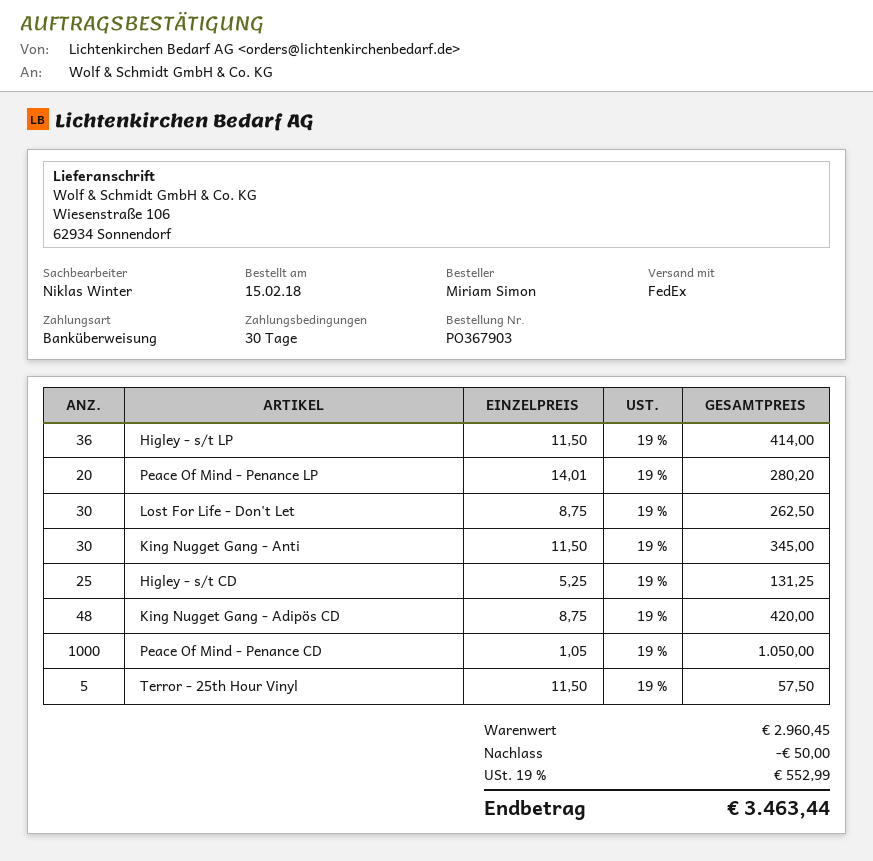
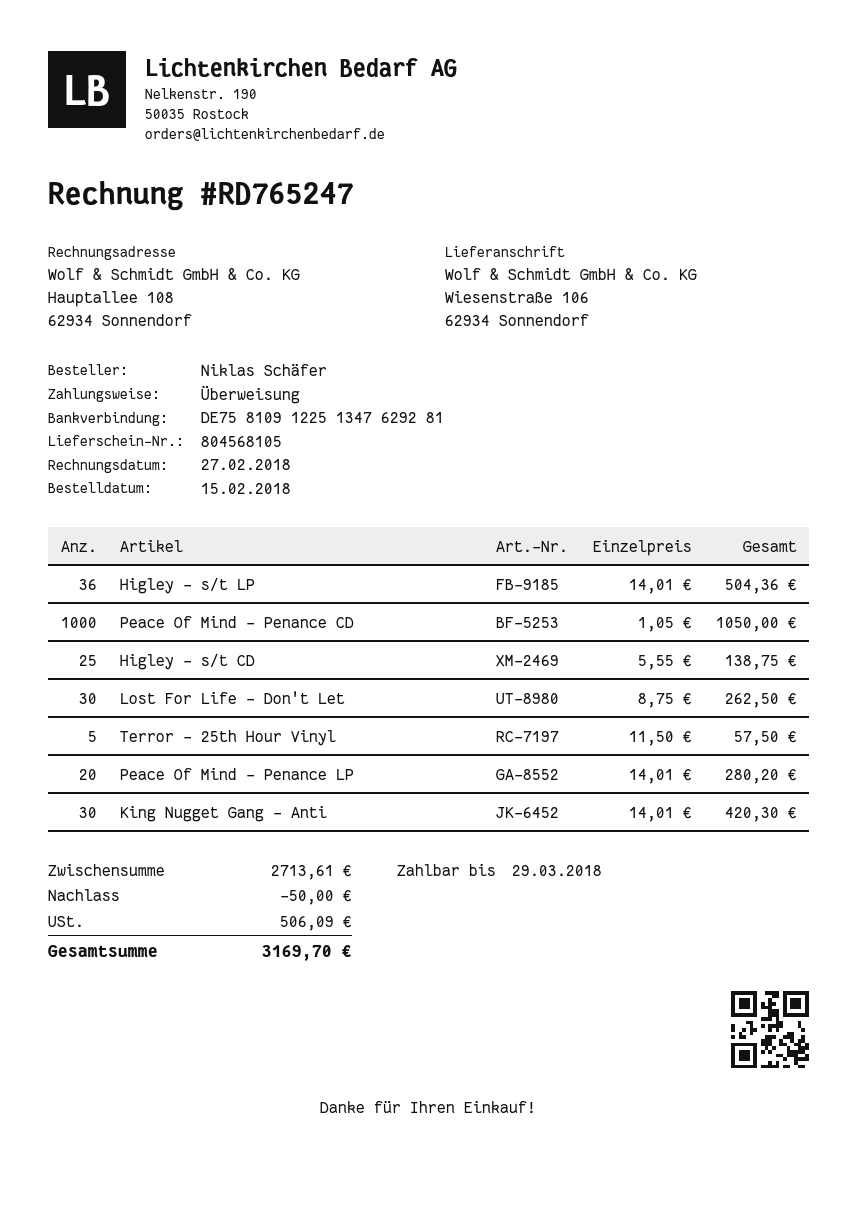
ordered by: Miriam Simon -> Niklas Schäfer
Higley - s/t LP: 36 x 11.50 = 414.00 -> 36 x 14.01 = 504.36
King Nugget Gang - Anti: 30 x 11.50 = 345.00 -> 30 x 14.01 = 420.30
Higley - s/t CD: 25 x 5.25 = 131.25 -> 25 x 5.55 = 138.75
King Nugget Gang - Adipös CD: 48 x 8.75 = 420.00 -> none
subtotal: 2960.45 -> 2713.61
tax: 552.99 -> 506.09
total: 3463.44 -> 3169.70

